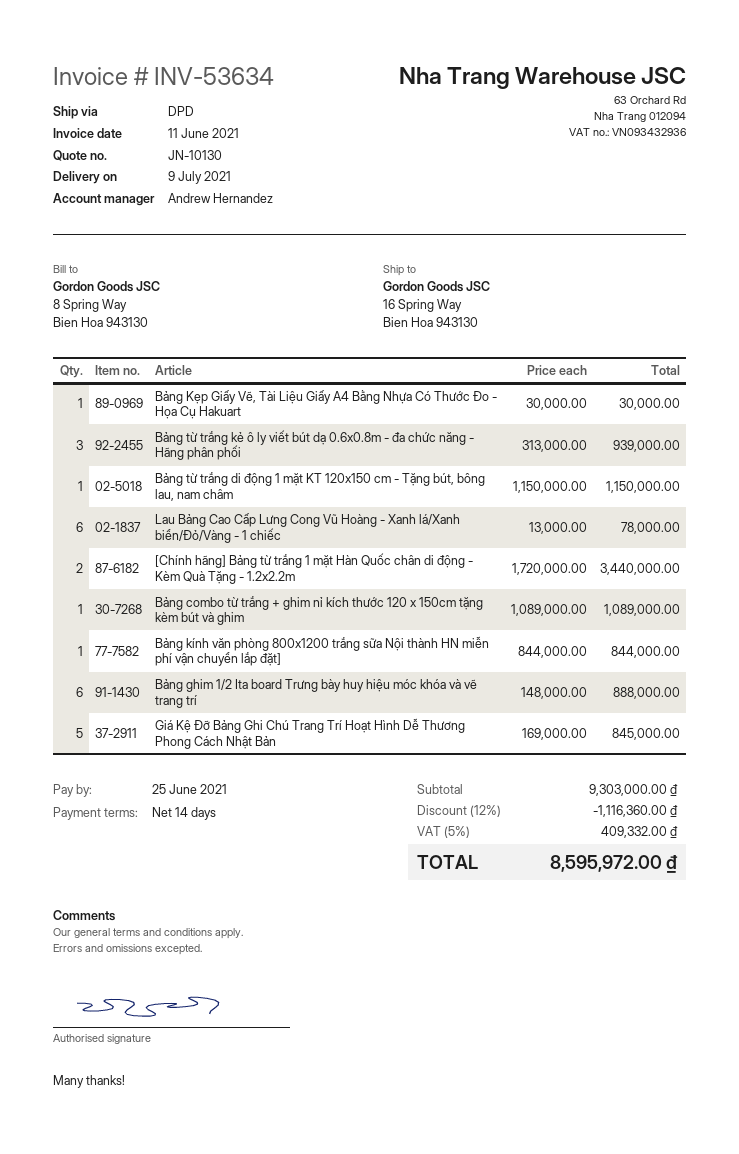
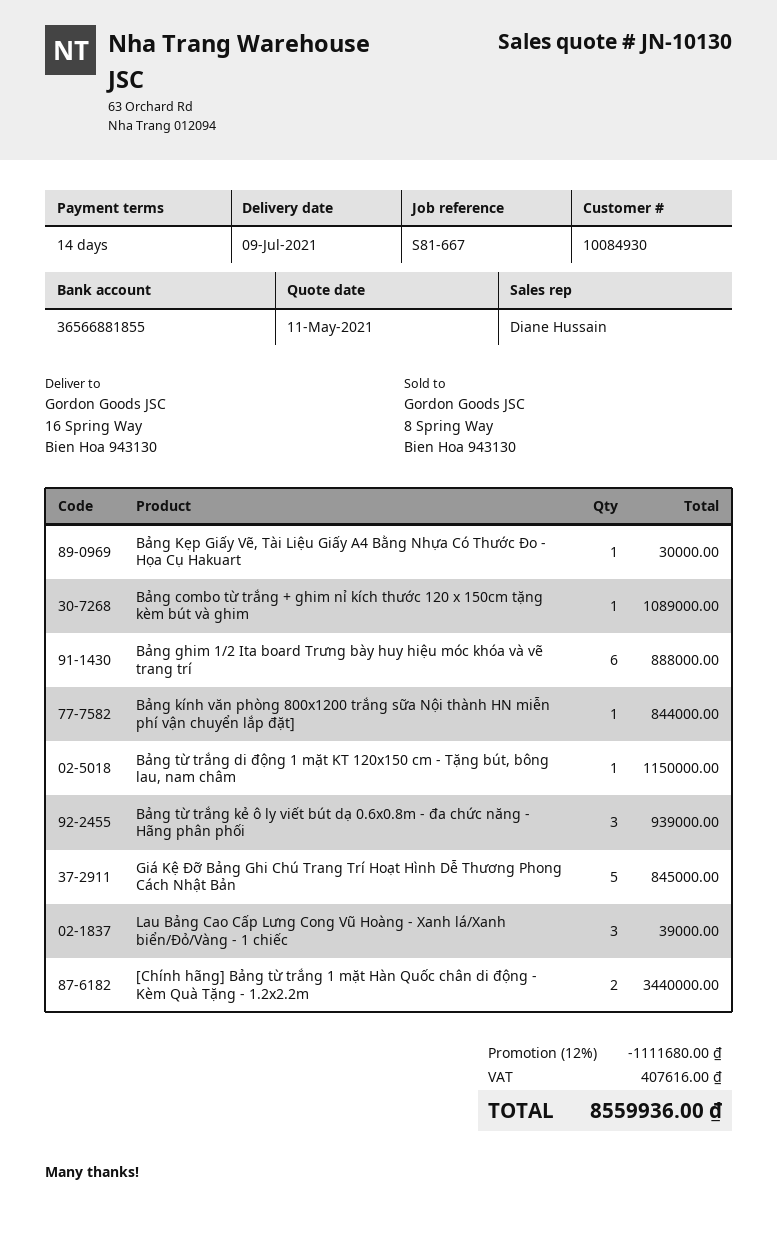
sales rep: Andrew Hernandez -> Diane Hussain
Lau Bảng Cao Cấp Lưng Cong Vũ Hoàng - Xanh lá/Xanh biển/Đỏ/Vàng - 1 chiếc: 6 for 78000.00 -> 3 for 39000.00
discount: 12% = 1116360.00 -> 12% = 1111680.00
tax: 409332.00 -> 407616.00
total: 8595972.00 -> 8559936.00

